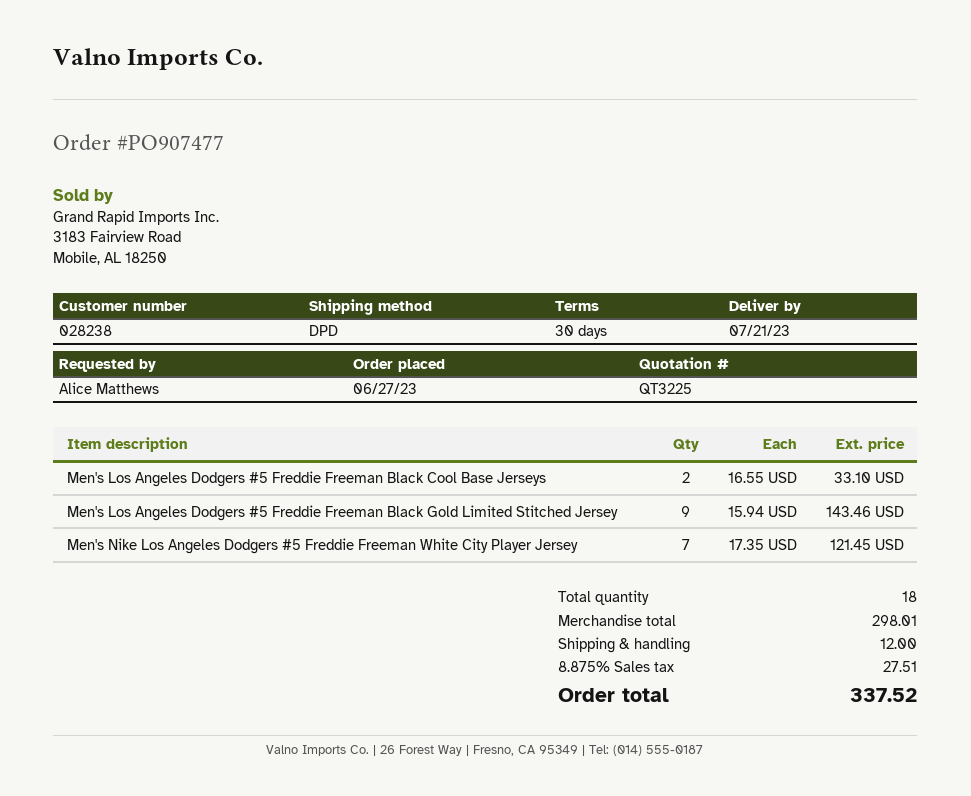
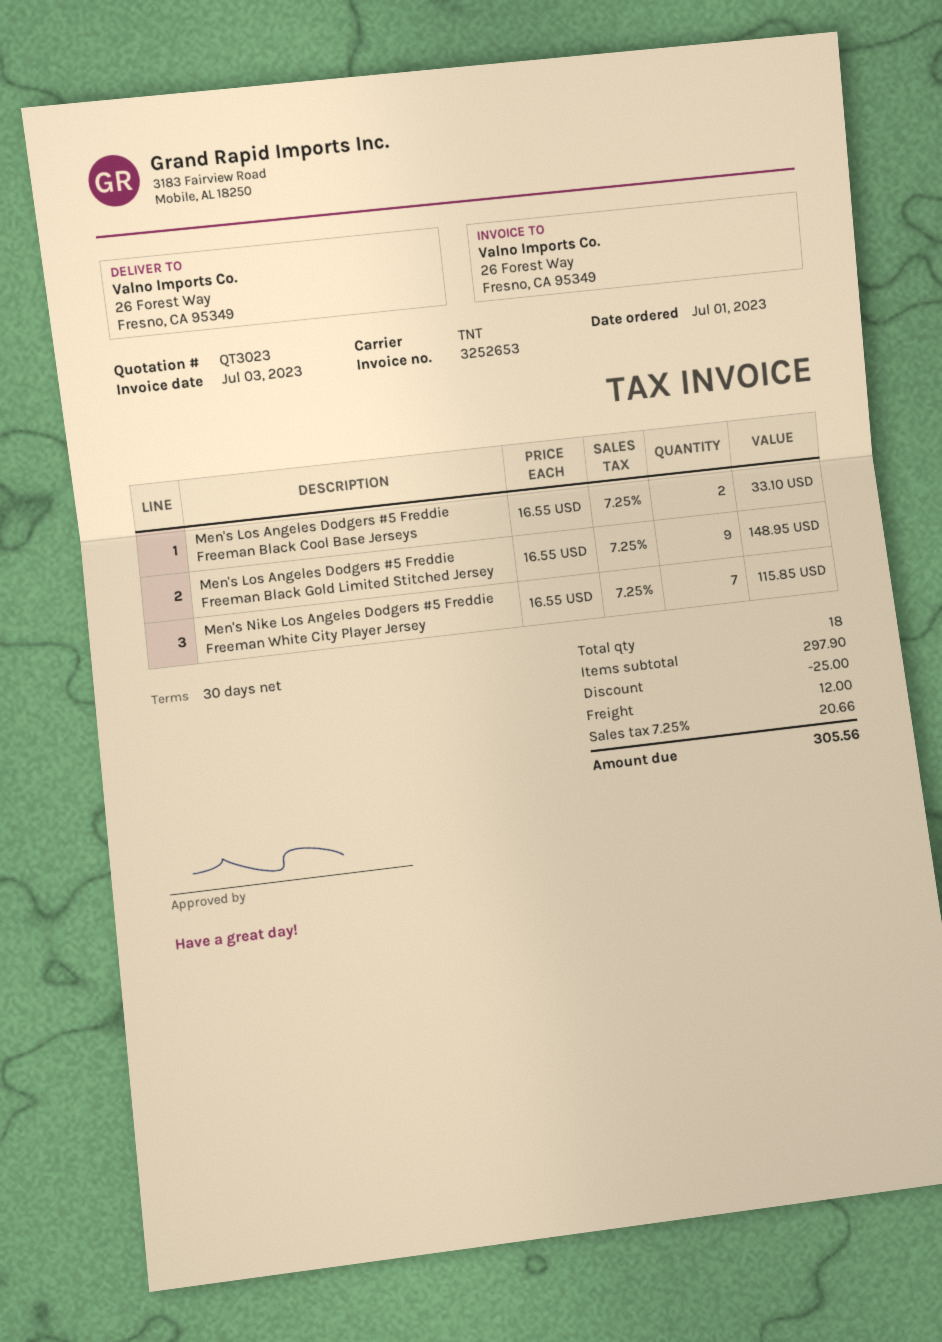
quote number: QT3225 -> QT3023
order date: 2023-06-27 -> 2023-07-01
shipping method: DPD -> TNT
Men's Los Angeles Dodgers #5 Freddie Freeman Black Gold Limited Stitched Jersey: 9 x 15.94 = 143.46 -> 9 x 16.55 = 148.95
Men's Nike Los Angeles Dodgers #5 Freddie Freeman White City Player Jersey: 7 x 17.35 = 121.45 -> 7 x 16.55 = 115.85
subtotal: 298.01 -> 297.90
discount: none -> 25.00
tax: 8.875% = 27.51 -> 7.25% = 20.66
total: 337.52 -> 305.56

